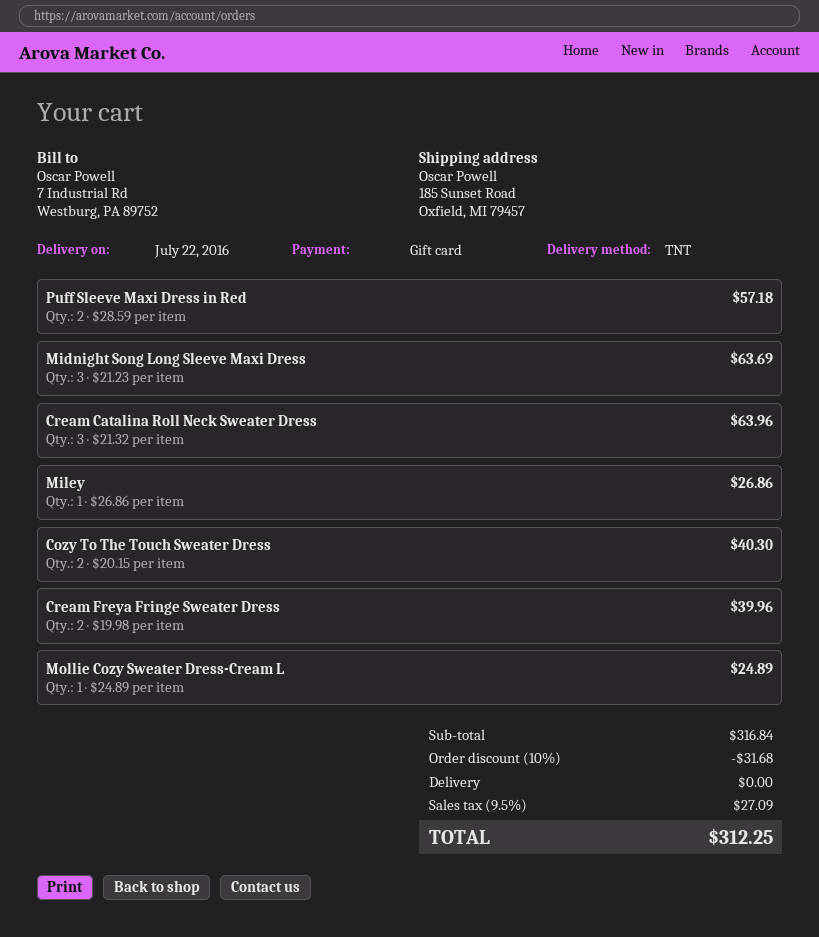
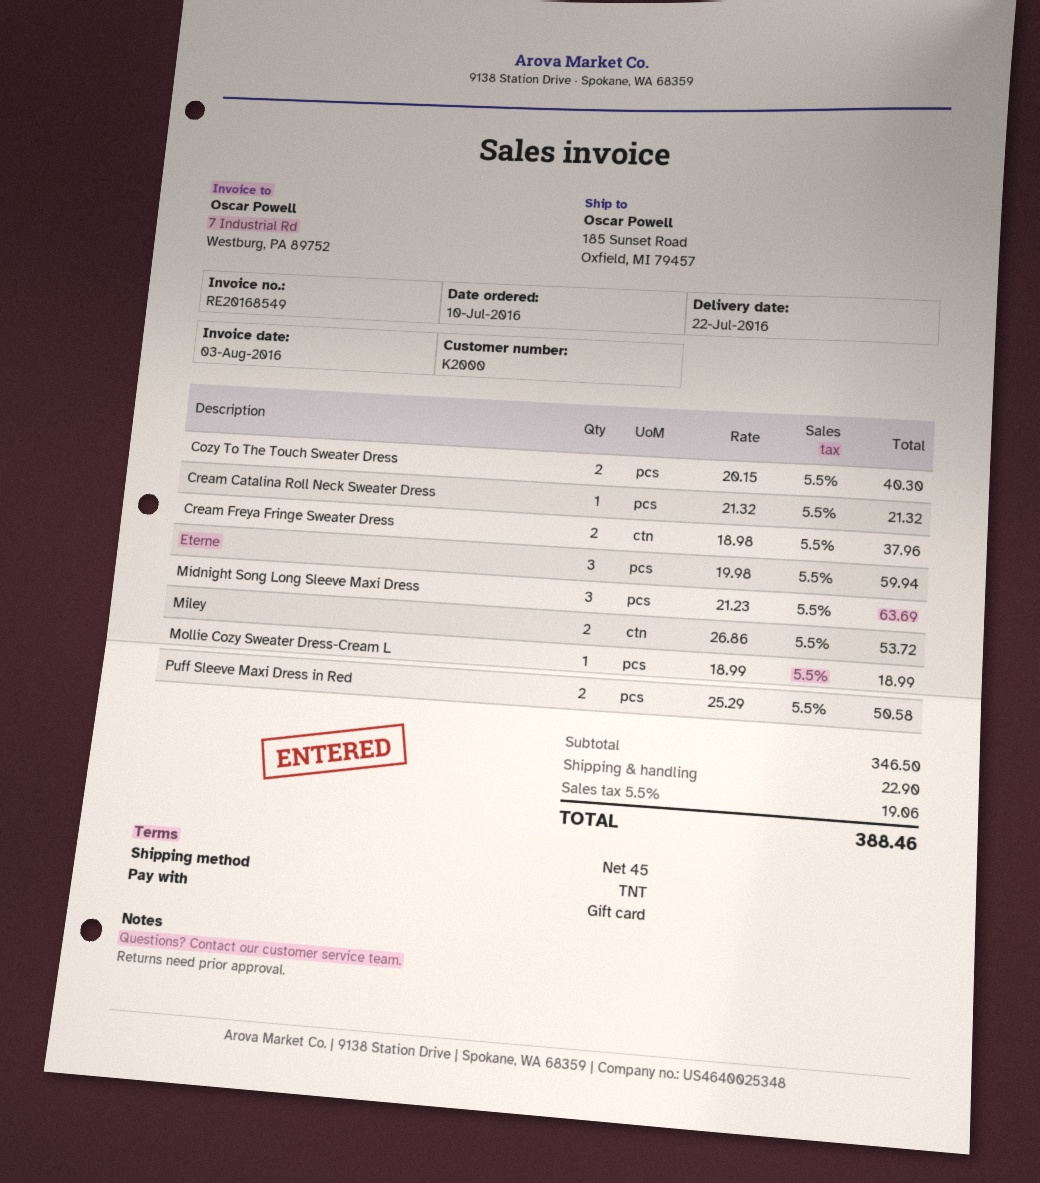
Puff Sleeve Maxi Dress in Red: 2 x 28.59 = 57.18 -> 2 x 25.29 = 50.58
Cream Catalina Roll Neck Sweater Dress: 3 x 21.32 = 63.96 -> 1 x 21.32 = 21.32
Miley: 1 x 26.86 = 26.86 -> 2 x 26.86 = 53.72
Cream Freya Fringe Sweater Dress: 2 x 19.98 = 39.96 -> 2 x 18.98 = 37.96
Mollie Cozy Sweater Dress-Cream L: 1 x 24.89 = 24.89 -> 1 x 18.99 = 18.99
Eterne: none -> 3 x 19.98 = 59.94
subtotal: 316.84 -> 346.50
discount: 10% = 31.68 -> none
shipping: 0.00 -> 22.90
tax: 9.5% = 27.09 -> 5.5% = 19.06
total: 312.25 -> 388.46

